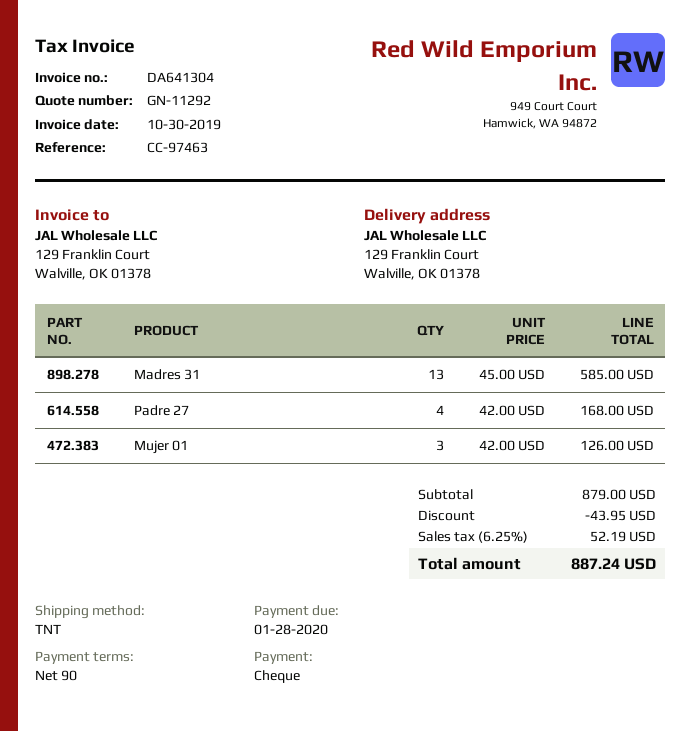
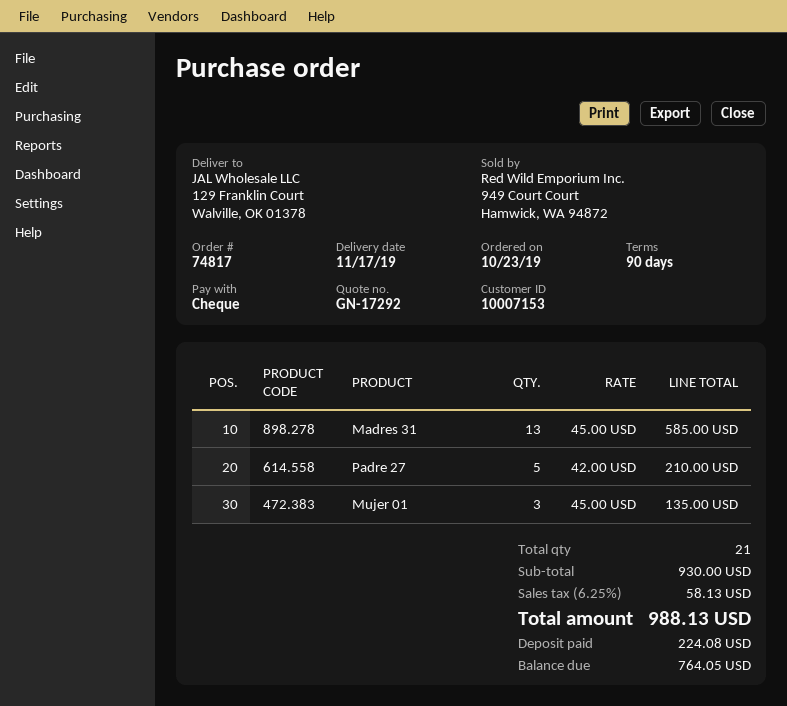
quote number: GN-11292 -> GN-17292
Padre 27: 4 x 42.00 = 168.00 -> 5 x 42.00 = 210.00
Mujer 01: 3 x 42.00 = 126.00 -> 3 x 45.00 = 135.00
subtotal: 879.00 -> 930.00
discount: 43.95 -> none
tax: 6.25% = 52.19 -> 6.25% = 58.13
total: 887.24 -> 988.13

